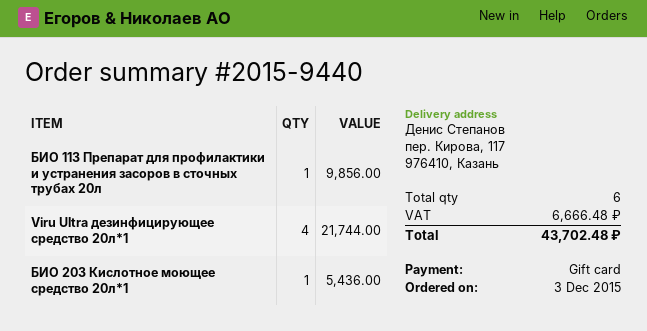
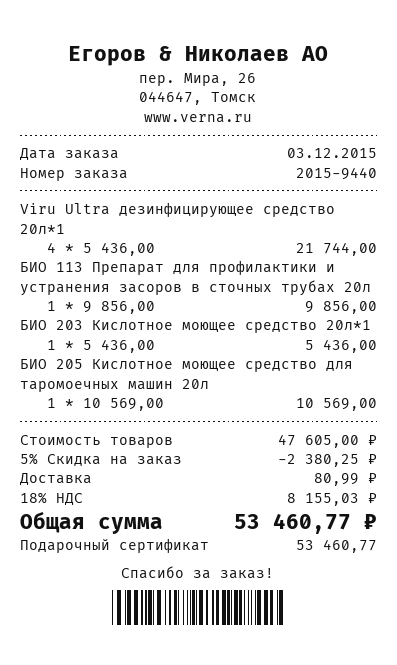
БИО 205 Кислотное моющее средство для таромоечных машин 20л: none -> 1 for 10569.00
discount: none -> 5% = 2380.25
shipping: none -> 80.99
tax: 6666.48 -> 8155.03
total: 43702.48 -> 53460.77

